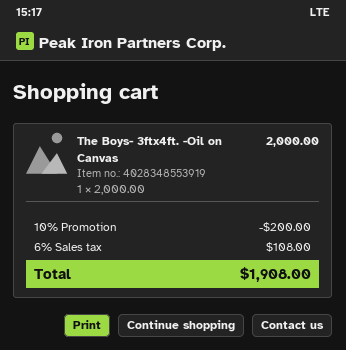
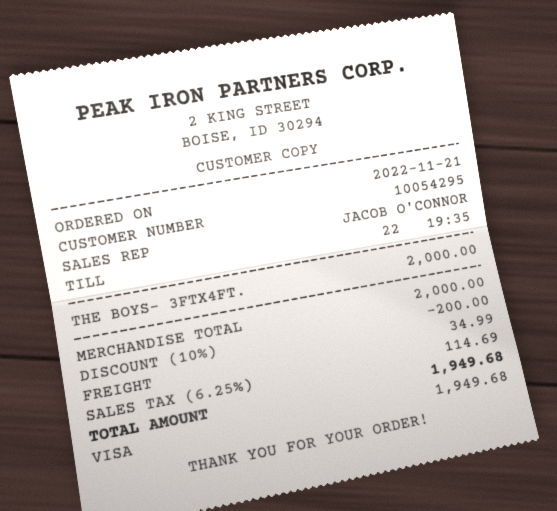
shipping: none -> 34.99
tax: 6% = 108.00 -> 6.25% = 114.69
total: 1908.00 -> 1949.68

